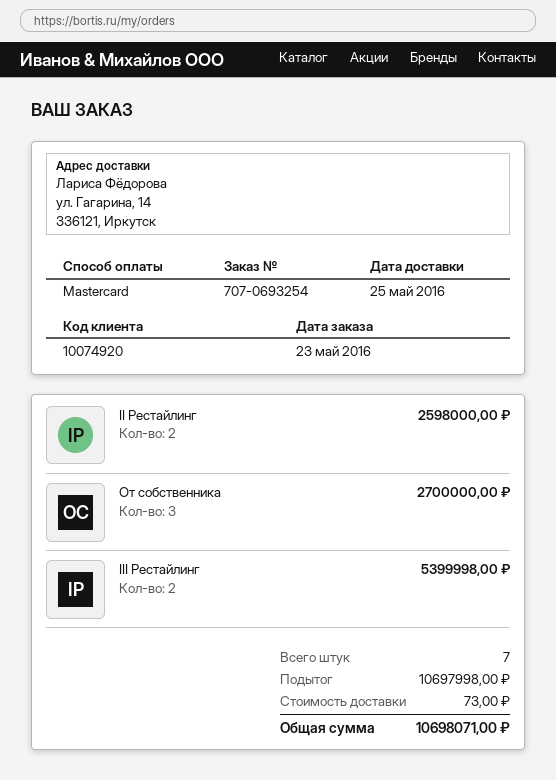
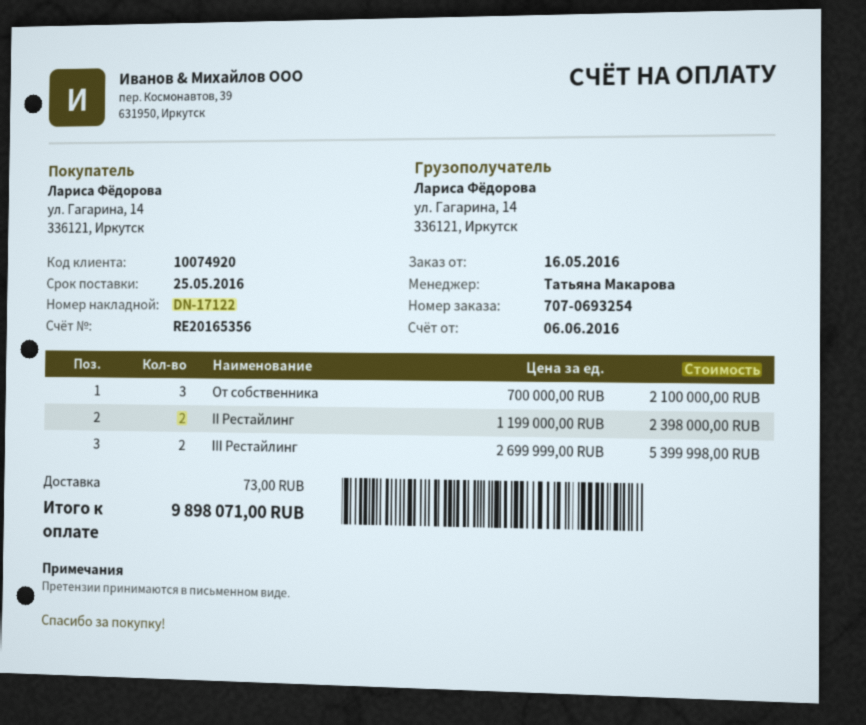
order date: 2016-05-23 -> 2016-05-16
II Рестайлинг: 2 for 2598000.00 -> 2 for 2398000.00
От собственника: 3 for 2700000.00 -> 3 for 2100000.00
total: 10698071.00 -> 9898071.00

